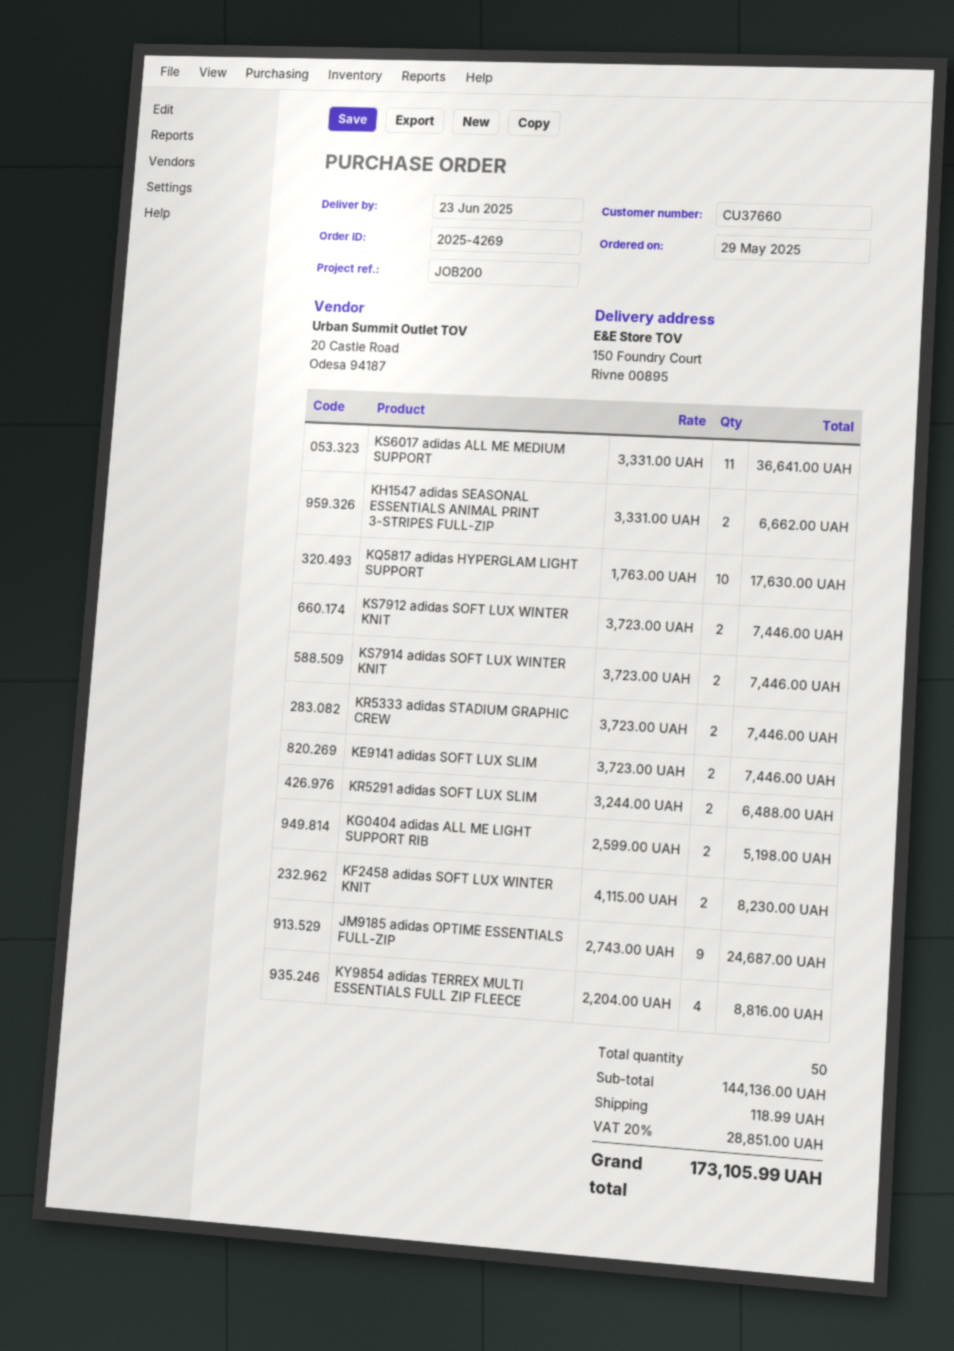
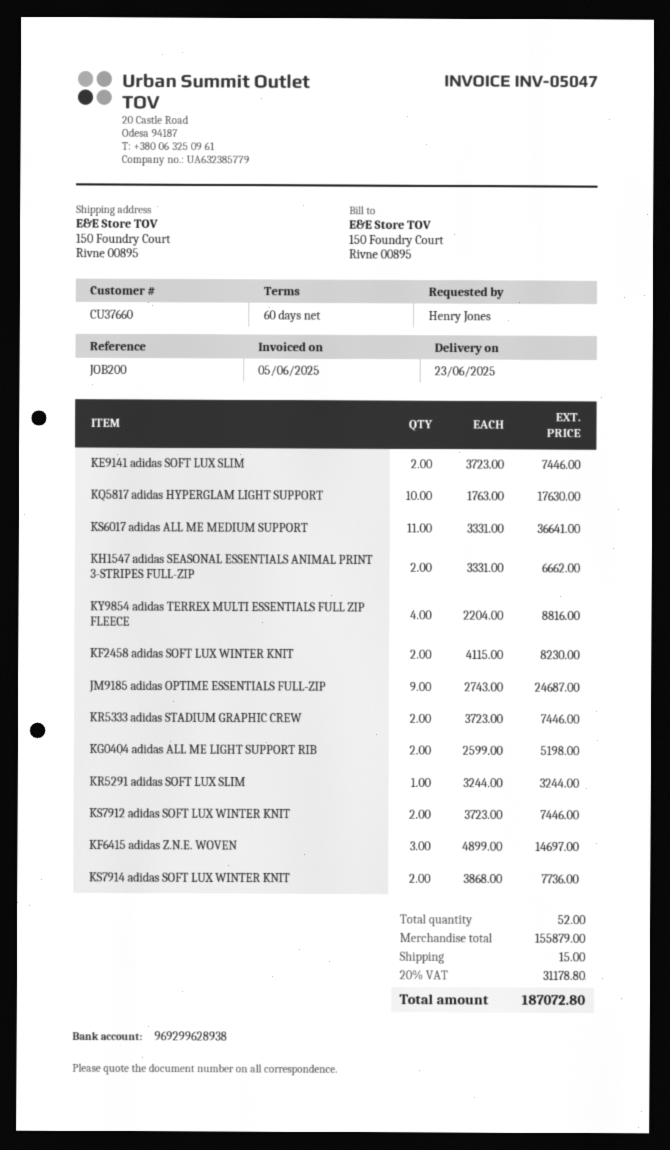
KS7914 adidas SOFT LUX WINTER KNIT: 2 x 3723.00 = 7446.00 -> 2 x 3868.00 = 7736.00
KR5291 adidas SOFT LUX SLIM: 2 x 3244.00 = 6488.00 -> 1 x 3244.00 = 3244.00
KF6415 adidas Z.N.E. WOVEN: none -> 3 x 4899.00 = 14697.00
total quantity: 50 -> 52
subtotal: 144136.00 -> 155879.00
shipping: 118.99 -> 15.00
tax: 20% = 28851.00 -> 20% = 31178.80
total: 173105.99 -> 187072.80

